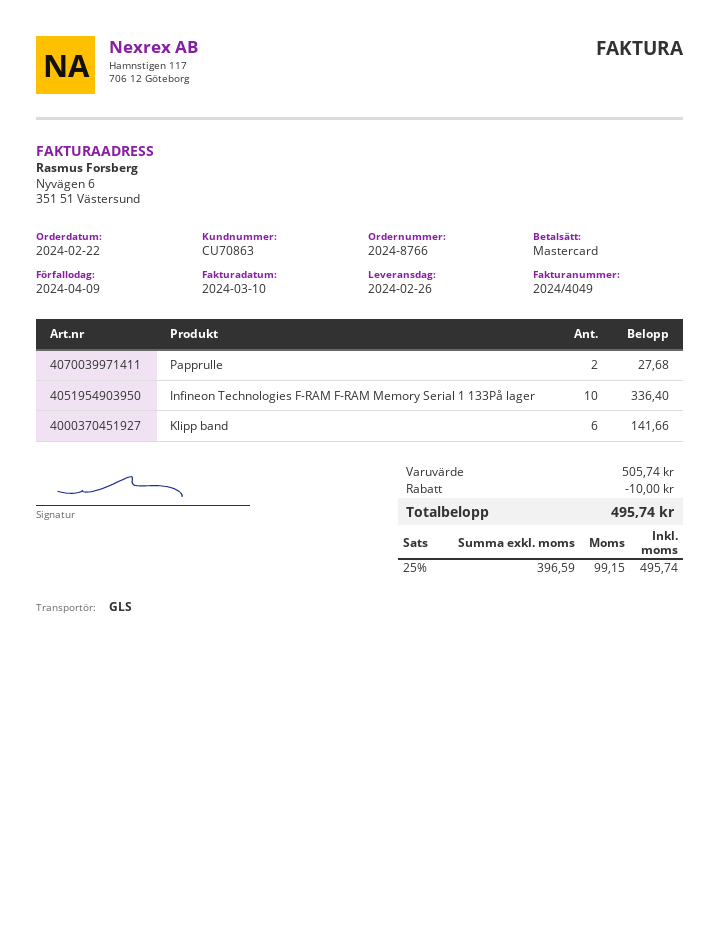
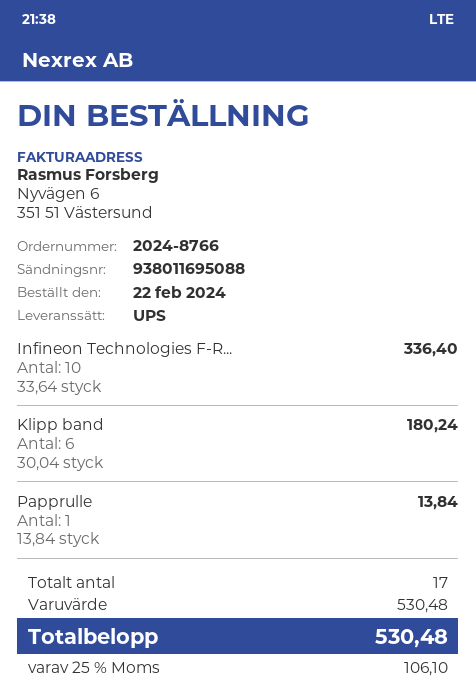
shipping method: GLS -> UPS
Papprulle: 2 for 27.68 -> 1 for 13.84
Klipp band: 6 for 141.66 -> 6 for 180.24
subtotal: 505.74 -> 530.48
discount: 10.00 -> none
tax: 25% = 99.15 -> 25% = 106.10
total: 495.74 -> 530.48

